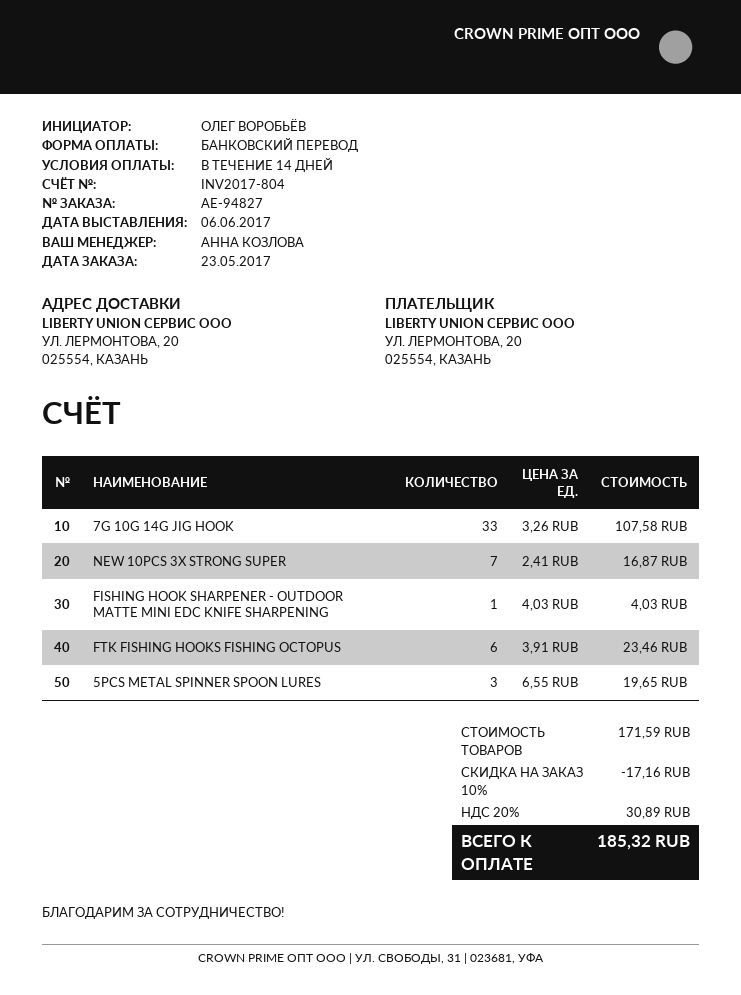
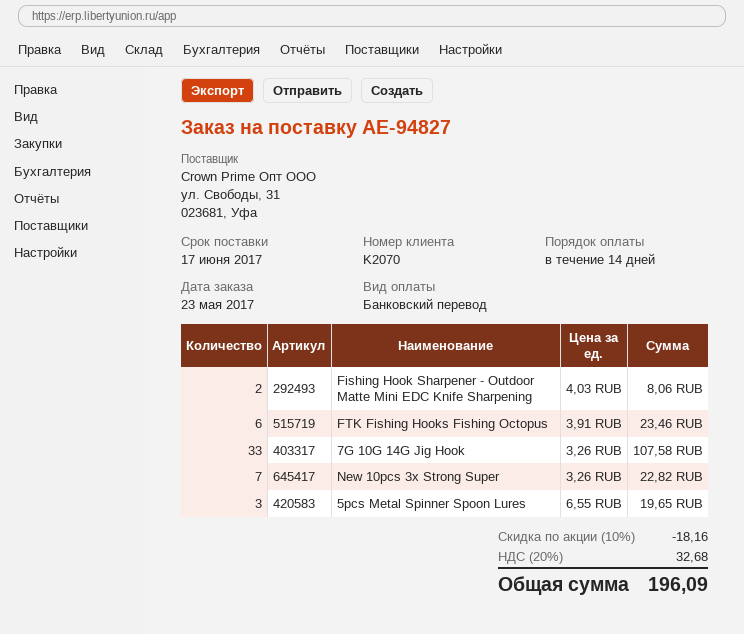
NEW 10PCS 3X STRONG SUPER: 7 x 2.41 = 16.87 -> 7 x 3.26 = 22.82
FISHING HOOK SHARPENER - OUTDOOR MATTE MINI EDC KNIFE SHARPENING: 1 x 4.03 = 4.03 -> 2 x 4.03 = 8.06
discount: 10% = 17.16 -> 10% = 18.16
tax: 20% = 30.89 -> 20% = 32.68
total: 185.32 -> 196.09

